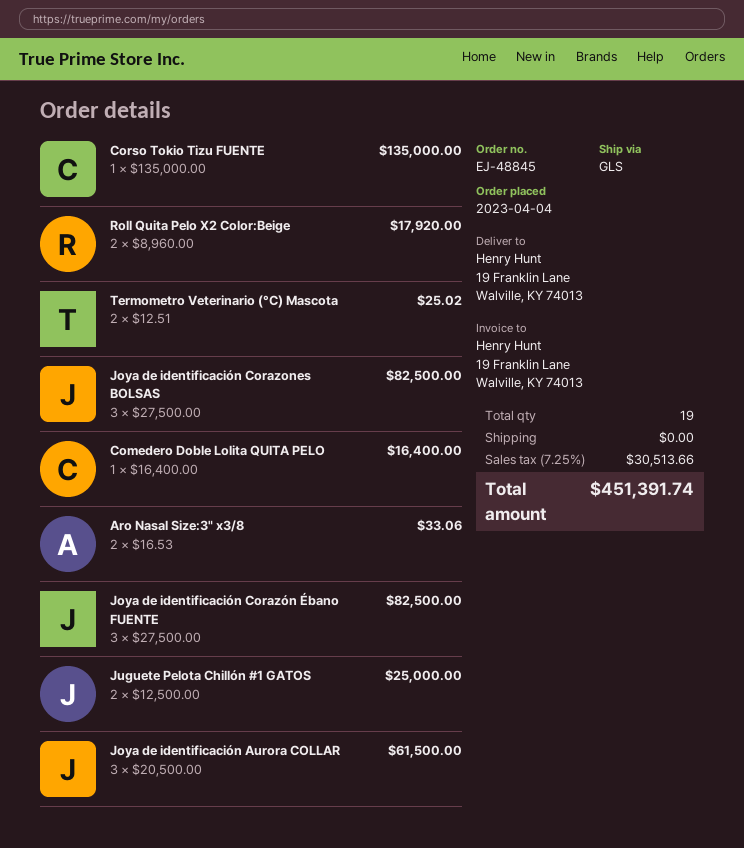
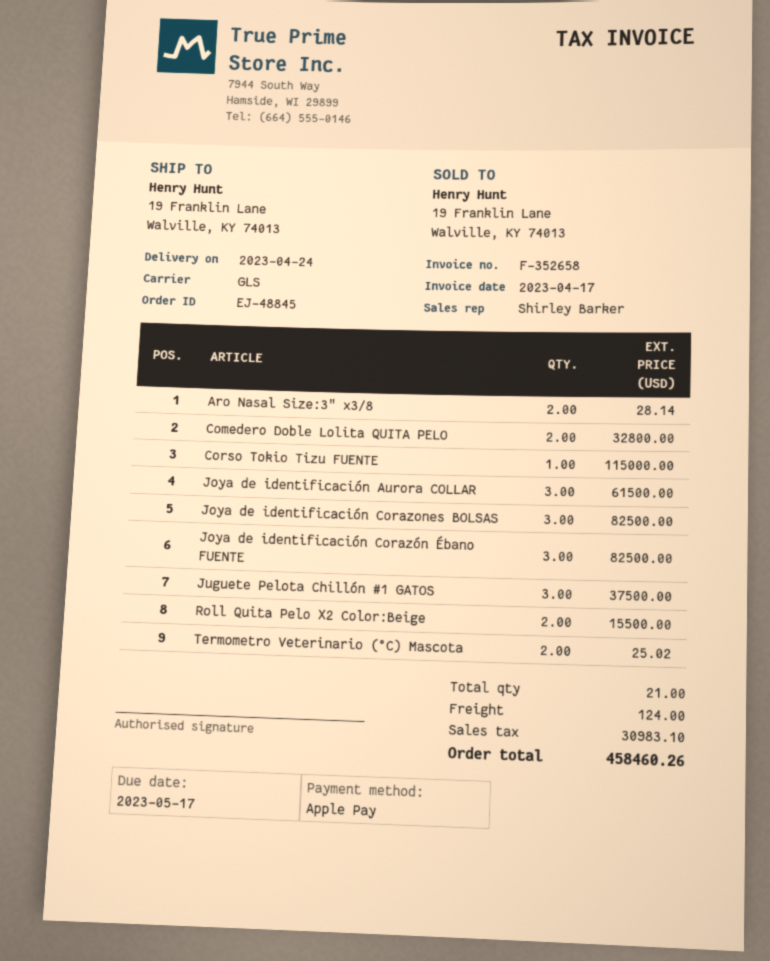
Corso Tokio Tizu FUENTE: 1 for 135000.00 -> 1 for 115000.00
Roll Quita Pelo X2 Color:Beige: 2 for 17920.00 -> 2 for 15500.00
Comedero Doble Lolita QUITA PELO: 1 for 16400.00 -> 2 for 32800.00
Aro Nasal Size:3" x3/8: 2 for 33.06 -> 2 for 28.14
Juguete Pelota Chillón #1 GATOS: 2 for 25000.00 -> 3 for 37500.00
total quantity: 19 -> 21
shipping: 0.00 -> 124.00
tax: 30513.66 -> 30983.10
total: 451391.74 -> 458460.26

